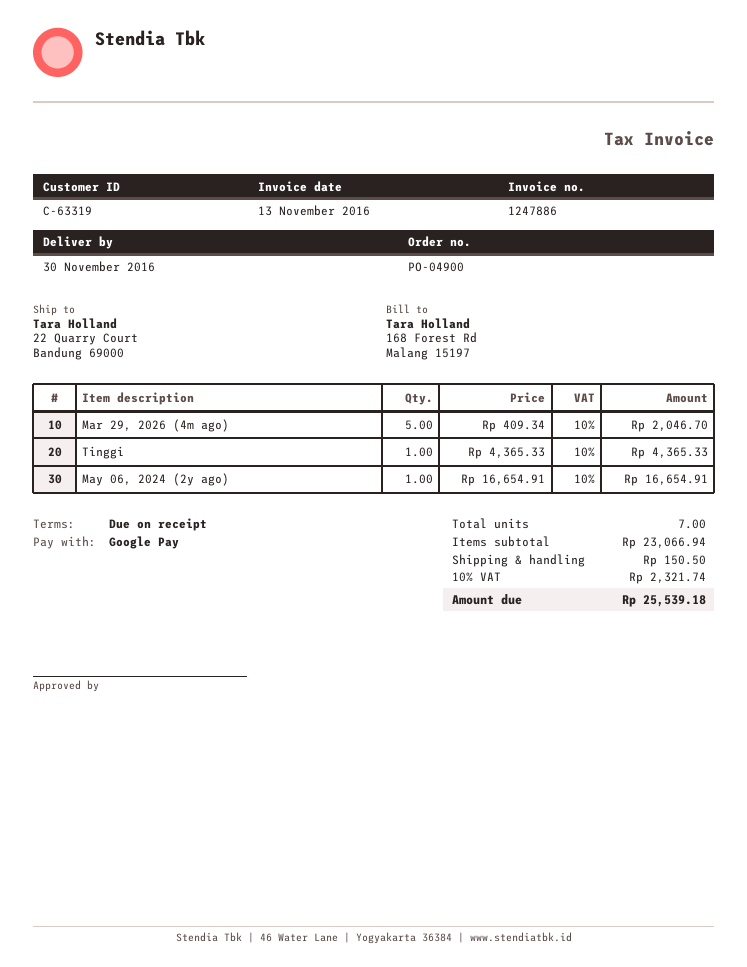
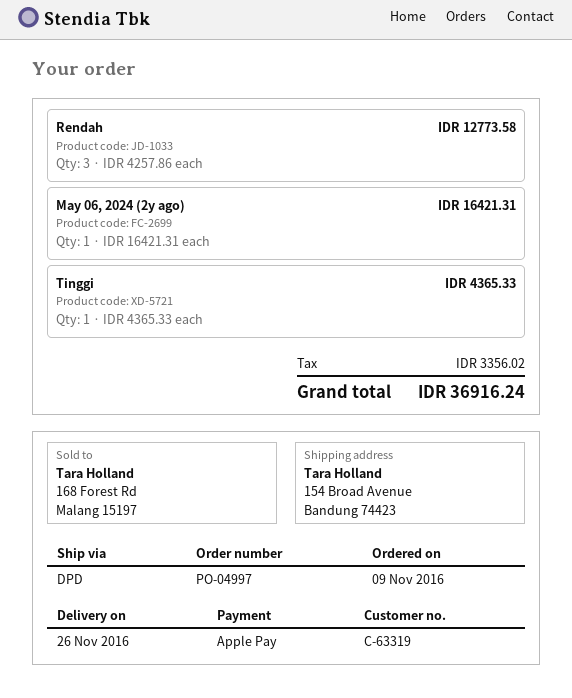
order number: PO-04900 -> PO-04997
delivery date: 2016-11-30 -> 2016-11-26
payment method: Google Pay -> Apple Pay
ship to: 22 Quarry Court, Bandung 69000 -> 154 Broad Avenue, Bandung 74423
Mar 29, 2026 (4m ago): 5 x 409.34 = 2046.70 -> none
May 06, 2024 (2y ago): 1 x 16654.91 = 16654.91 -> 1 x 16421.31 = 16421.31
Rendah: none -> 3 x 4257.86 = 12773.58
shipping: 150.50 -> none
tax: 2321.74 -> 3356.02
total: 25539.18 -> 36916.24

